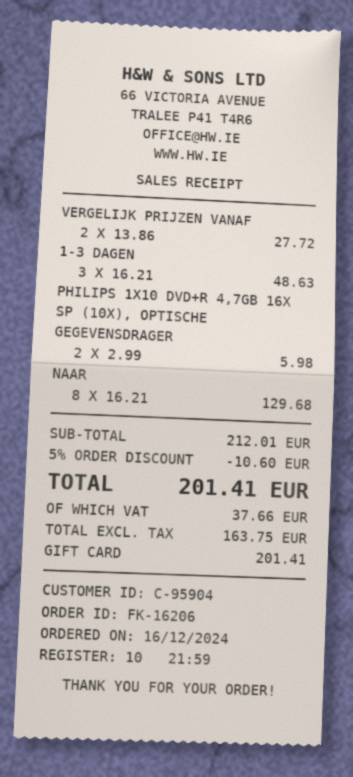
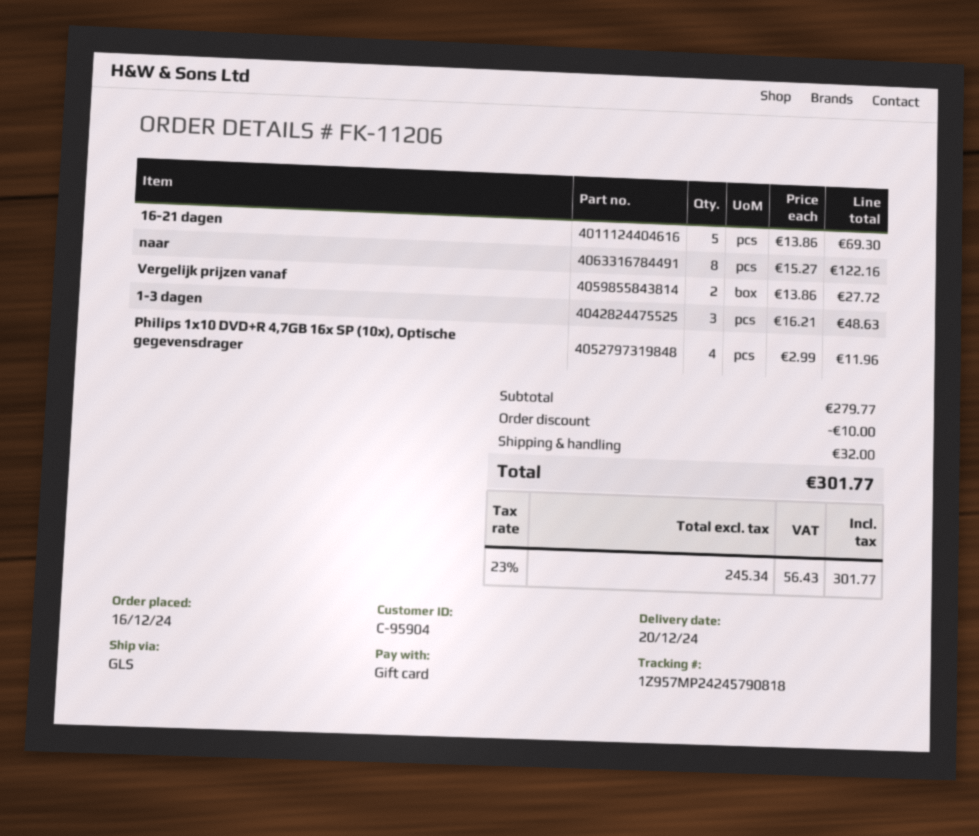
order number: FK-16206 -> FK-11206
PHILIPS 1X10 DVD+R 4,7GB 16X SP (10X), OPTISCHE GEGEVENSDRAGER: 2 x 2.99 = 5.98 -> 4 x 2.99 = 11.96
NAAR: 8 x 16.21 = 129.68 -> 8 x 15.27 = 122.16
16-21 dagen: none -> 5 x 13.86 = 69.30
subtotal: 212.01 -> 279.77
discount: 10.60 -> 10.00
shipping: none -> 32.00
net: 163.75 -> 245.34
tax: 37.66 -> 56.43
total: 201.41 -> 301.77

